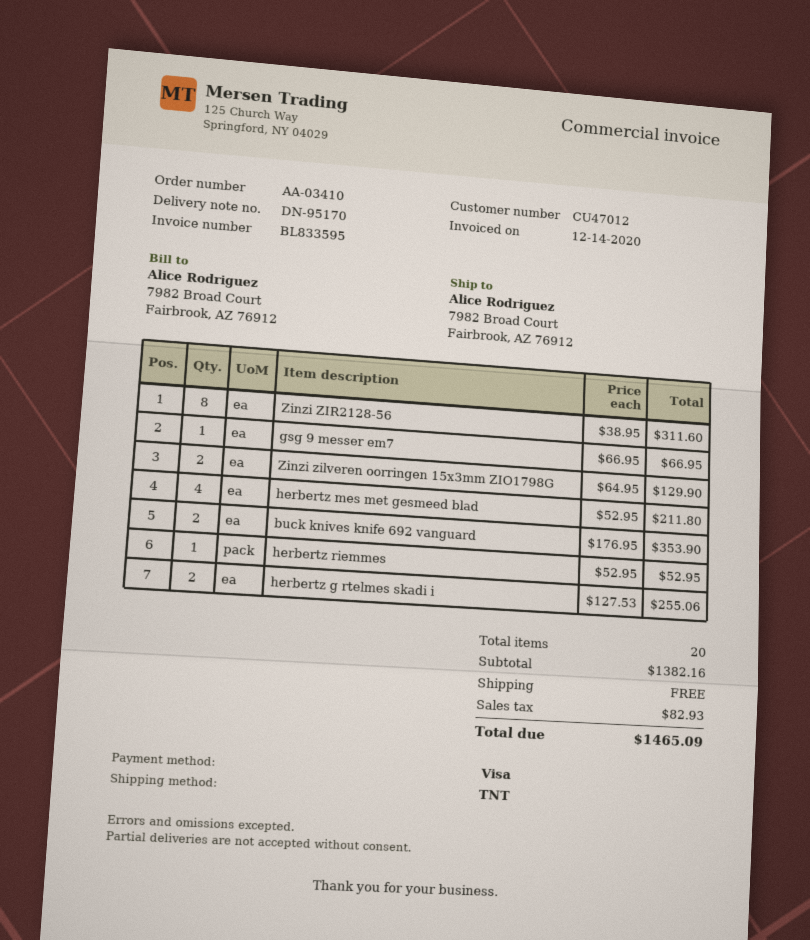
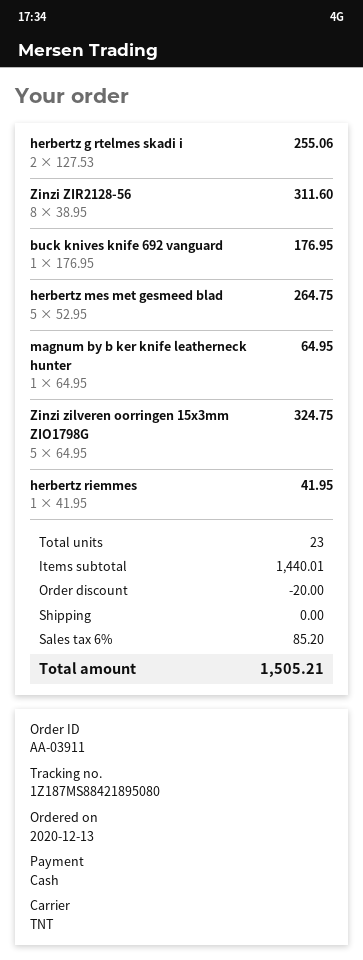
order number: AA-03410 -> AA-03911
payment method: Visa -> cash
gsg 9 messer em7: 1 x 66.95 = 66.95 -> none
Zinzi zilveren oorringen 15x3mm ZIO1798G: 2 x 64.95 = 129.90 -> 5 x 64.95 = 324.75
herbertz mes met gesmeed blad: 4 x 52.95 = 211.80 -> 5 x 52.95 = 264.75
buck knives knife 692 vanguard: 2 x 176.95 = 353.90 -> 1 x 176.95 = 176.95
herbertz riemmes: 1 x 52.95 = 52.95 -> 1 x 41.95 = 41.95
magnum by b ker knife leatherneck hunter: none -> 1 x 64.95 = 64.95
total quantity: 20 -> 23
subtotal: 1382.16 -> 1440.01
discount: none -> 20.00
tax: 82.93 -> 85.20
total: 1465.09 -> 1505.21

